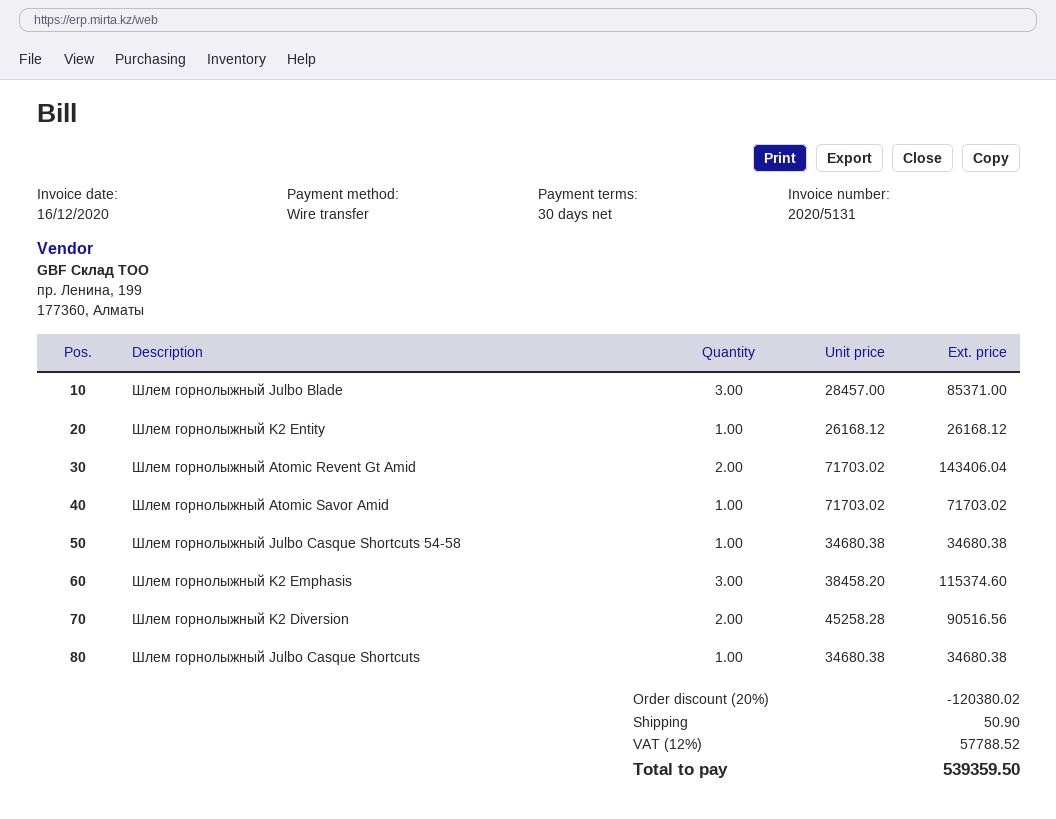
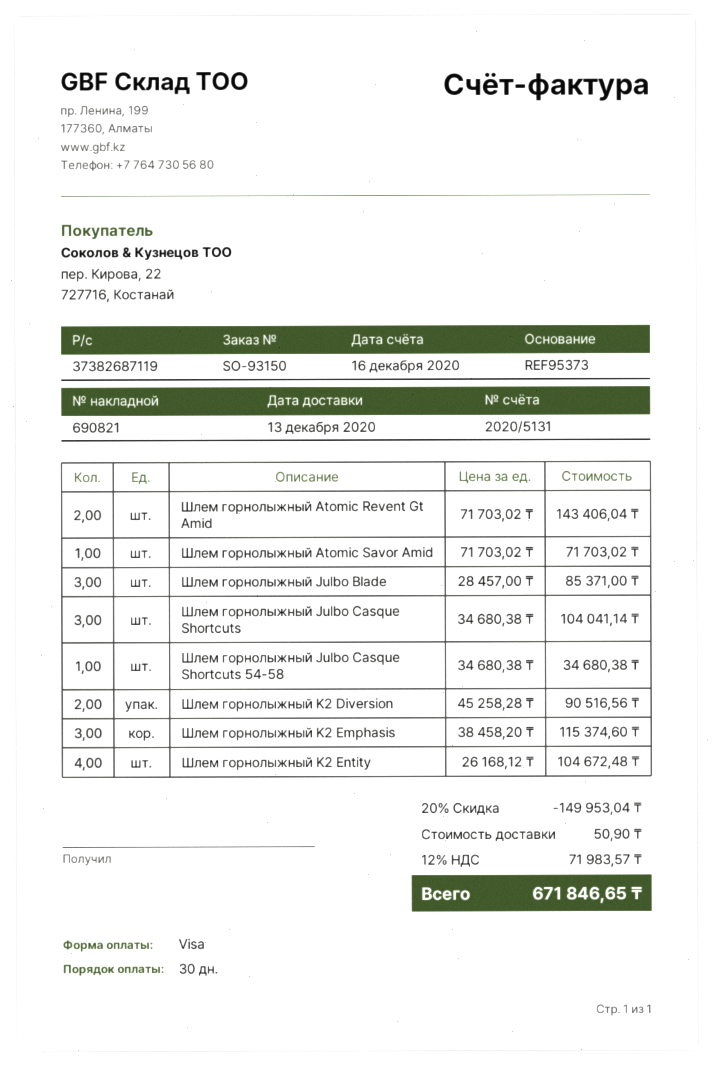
payment method: bank transfer -> Visa
Шлем горнолыжный K2 Entity: 1 x 26168.12 = 26168.12 -> 4 x 26168.12 = 104672.48
Шлем горнолыжный Julbo Casque Shortcuts: 1 x 34680.38 = 34680.38 -> 3 x 34680.38 = 104041.14
discount: 20% = 120380.02 -> 20% = 149953.04
tax: 12% = 57788.52 -> 12% = 71983.57
total: 539359.50 -> 671846.65

